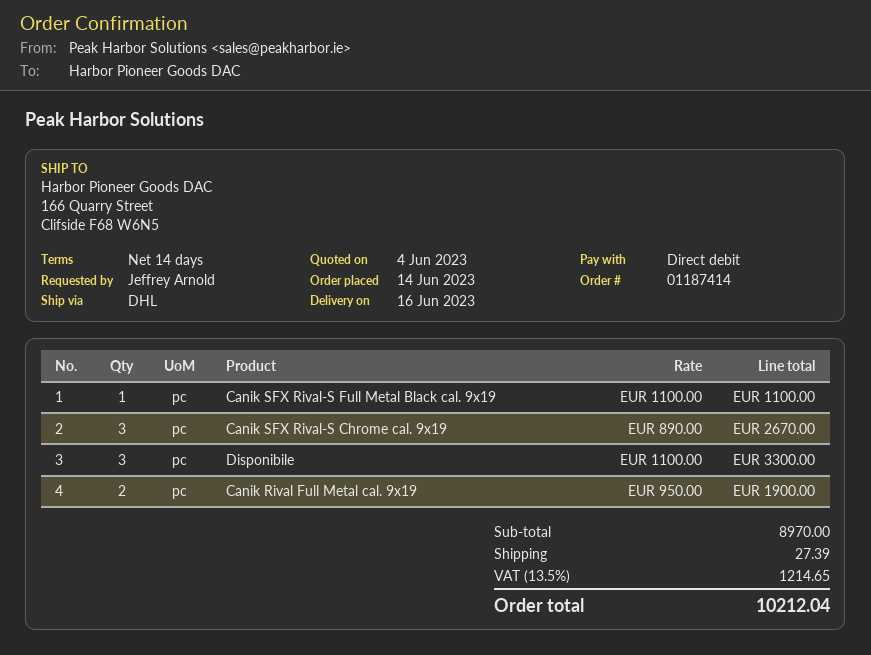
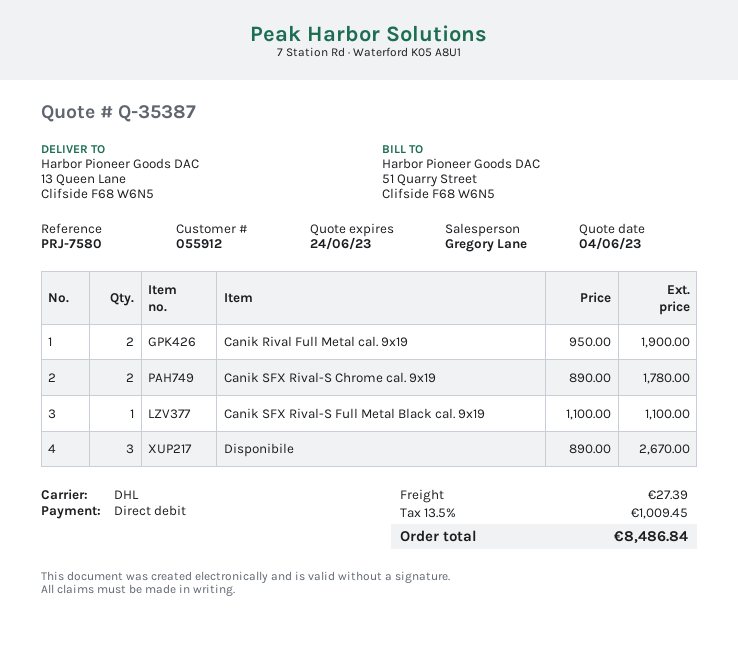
ship to: 166 Quarry Street, Clifside F68 W6N5 -> 13 Queen Lane, Clifside F68 W6N5
Canik SFX Rival-S Chrome cal. 9x19: 3 x 890.00 = 2670.00 -> 2 x 890.00 = 1780.00
Disponibile: 3 x 1100.00 = 3300.00 -> 3 x 890.00 = 2670.00
tax: 13.5% = 1214.65 -> 13.5% = 1009.45
total: 10212.04 -> 8486.84

